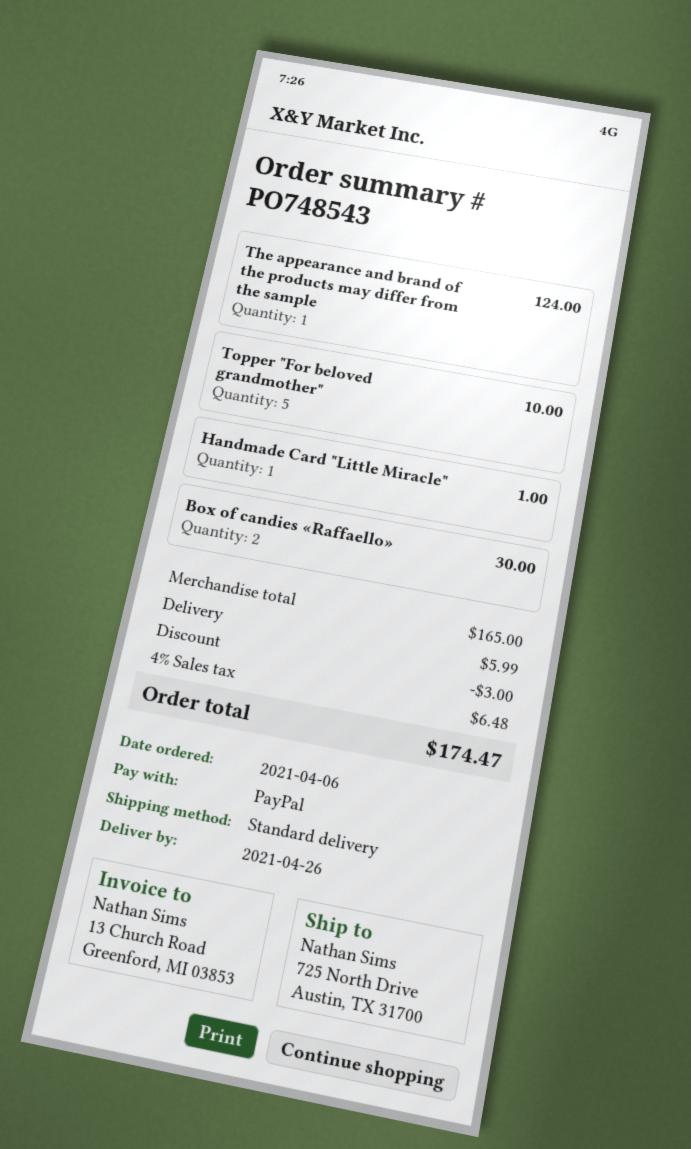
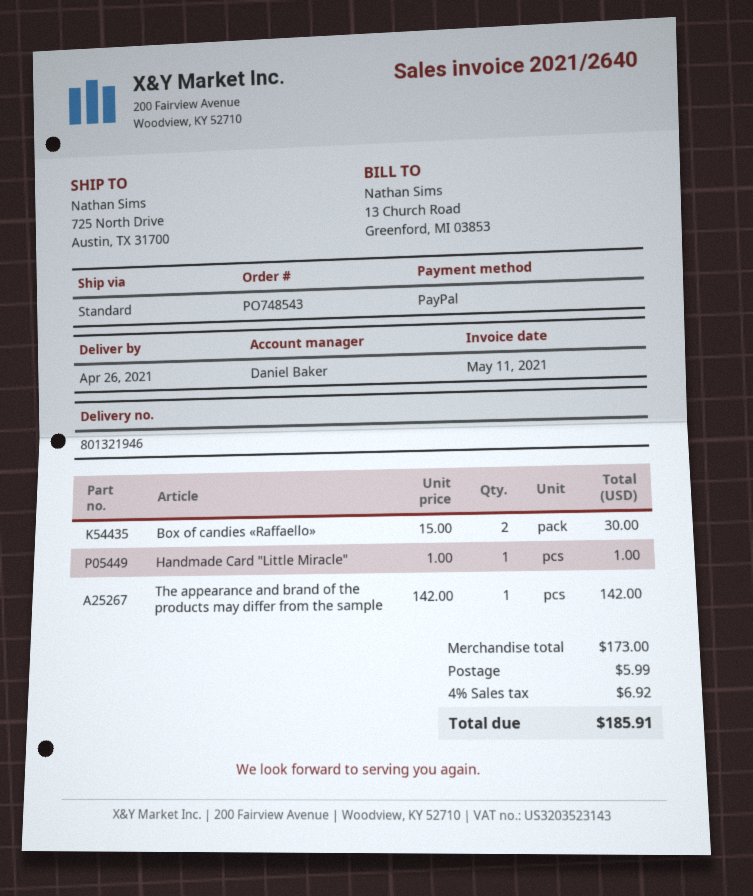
The appearance and brand of the products may differ from the sample: 1 for 124.00 -> 1 for 142.00
Topper "For beloved grandmother": 5 for 10.00 -> none
subtotal: 165.00 -> 173.00
discount: 3.00 -> none
tax: 4% = 6.48 -> 4% = 6.92
total: 174.47 -> 185.91

